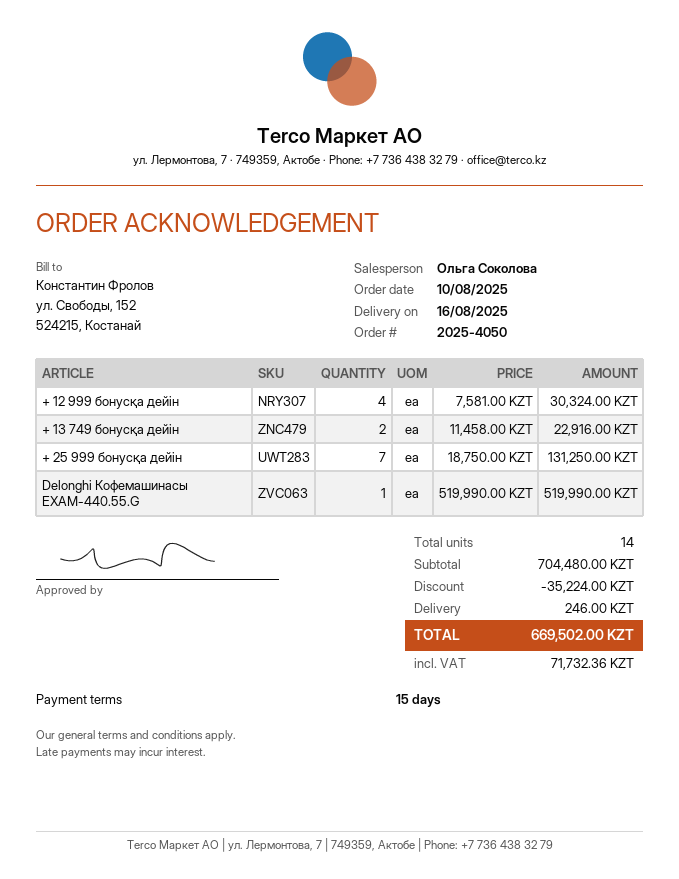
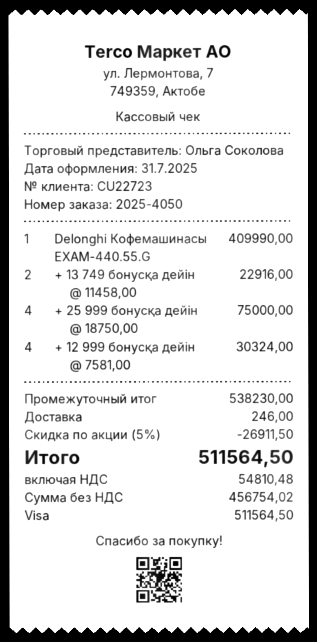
order date: 2025-08-10 -> 2025-07-31
+ 25 999 бонусқа дейін: 7 x 18750.00 = 131250.00 -> 4 x 18750.00 = 75000.00
Delonghi Кофемашинасы EXAM-440.55.G: 1 x 519990.00 = 519990.00 -> 1 x 409990.00 = 409990.00
subtotal: 704480.00 -> 538230.00
discount: 35224.00 -> 26911.50
tax: 71732.36 -> 54810.48
total: 669502.00 -> 511564.50

